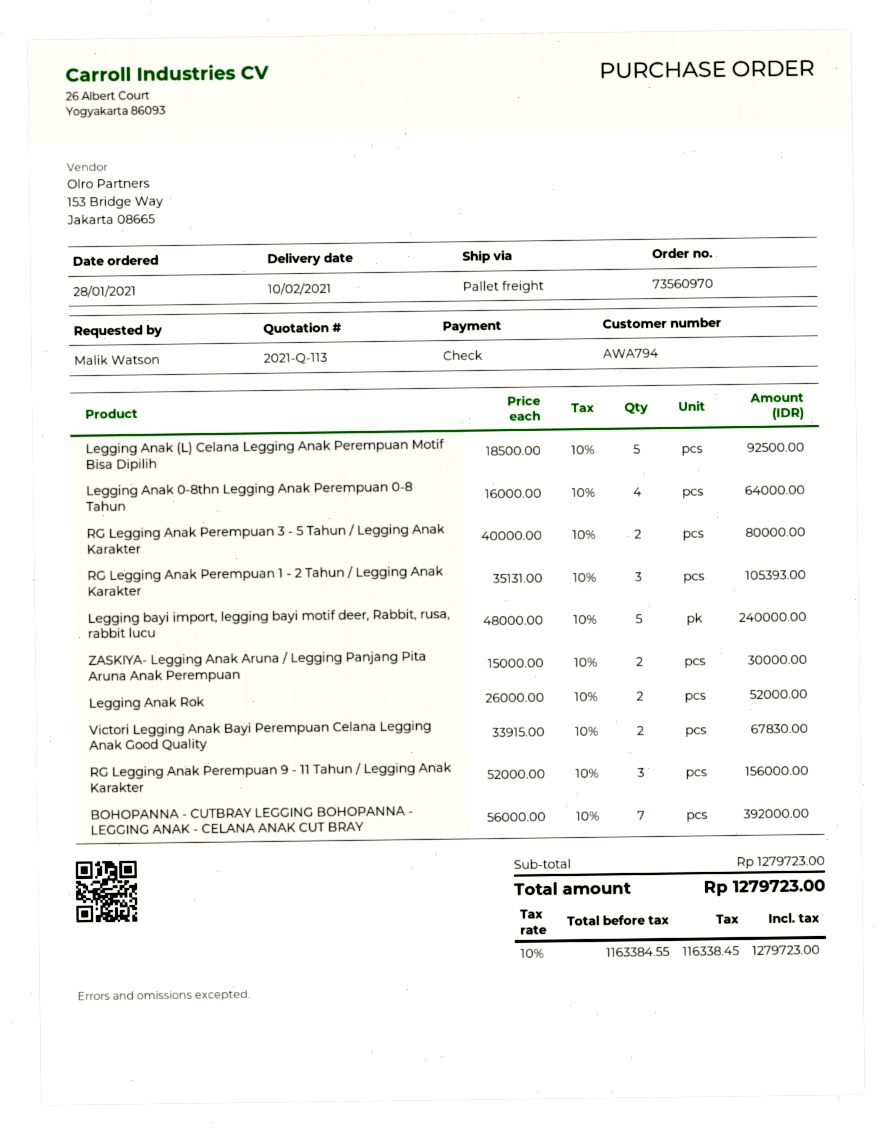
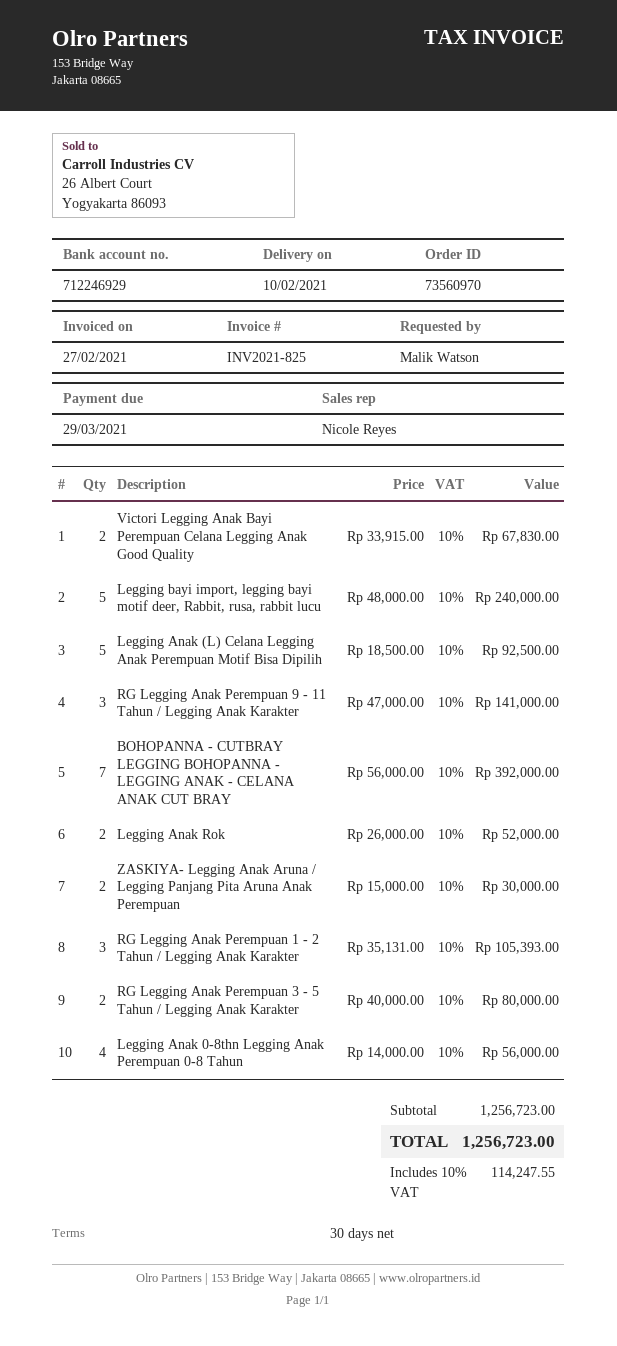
Legging Anak 0-8thn Legging Anak Perempuan 0-8 Tahun: 4 x 16000.00 = 64000.00 -> 4 x 14000.00 = 56000.00
RG Legging Anak Perempuan 9 - 11 Tahun / Legging Anak Karakter: 3 x 52000.00 = 156000.00 -> 3 x 47000.00 = 141000.00
subtotal: 1279723.00 -> 1256723.00
tax: 10% = 116338.45 -> 10% = 114247.55
total: 1279723.00 -> 1256723.00

